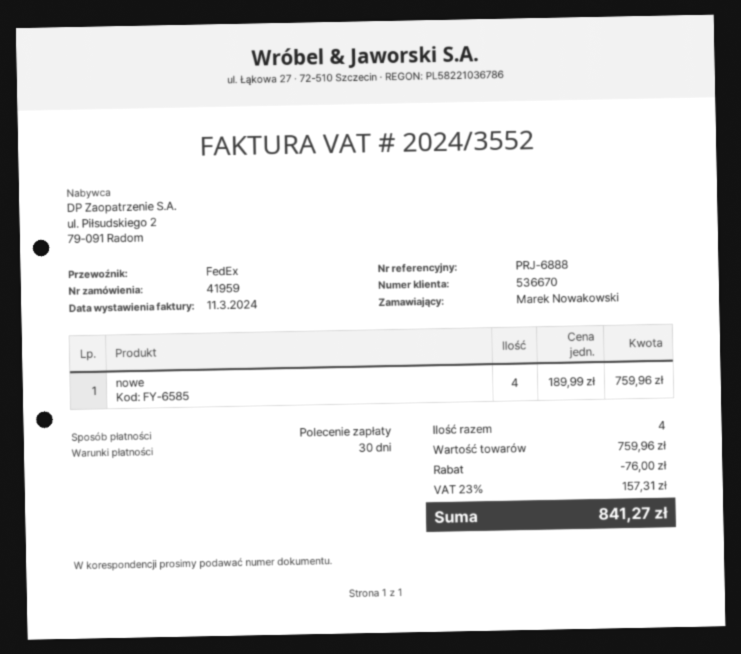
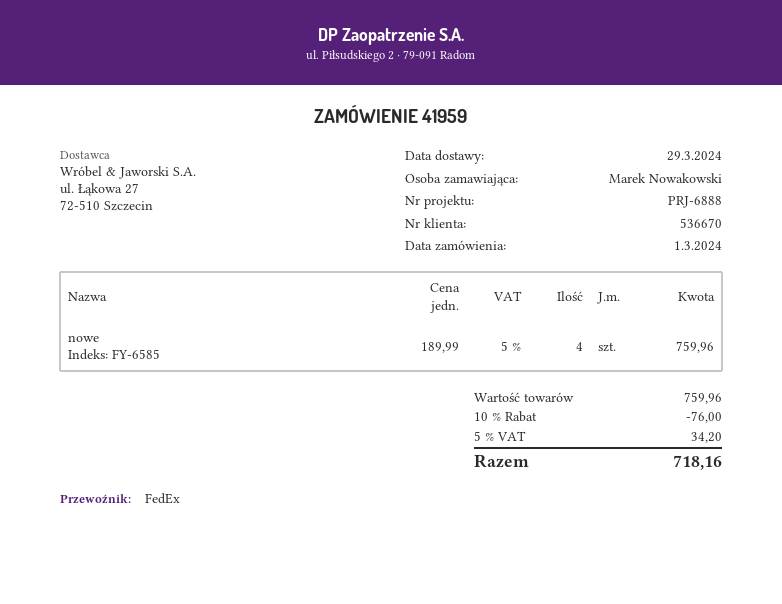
tax: 23% = 157.31 -> 5% = 34.20
total: 841.27 -> 718.16

